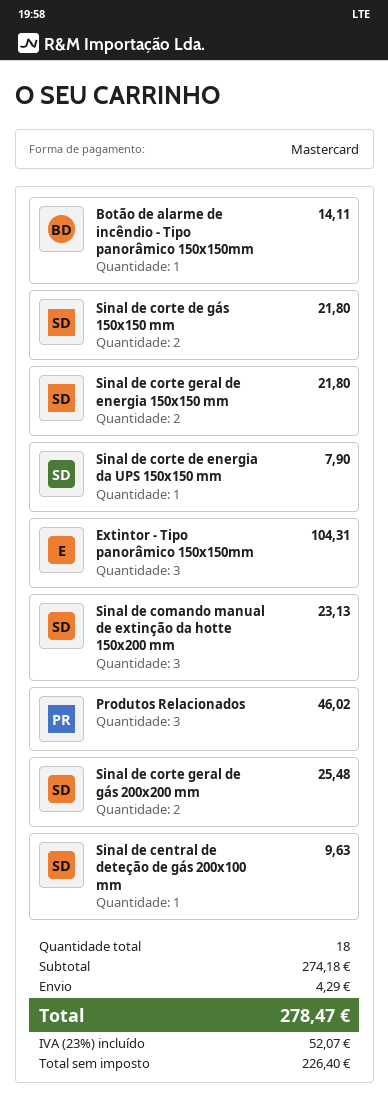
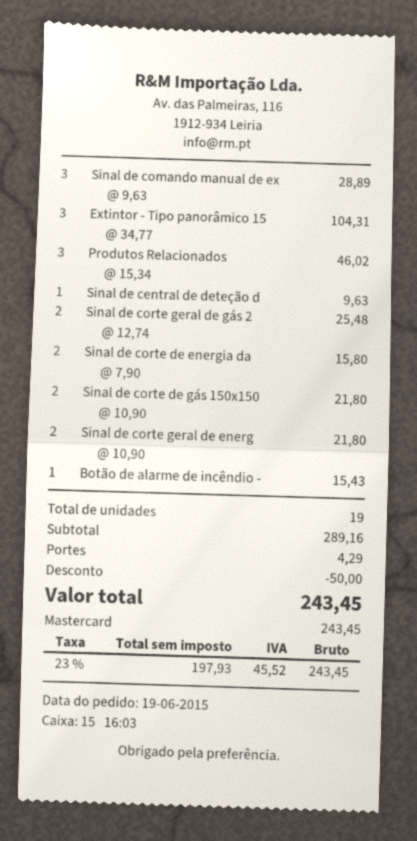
Botão de alarme de incêndio - Tipo panorâmico 150x150mm: 1 for 14.11 -> 1 for 15.43
Sinal de corte de energia da UPS 150x150 mm: 1 for 7.90 -> 2 for 15.80
Sinal de comando manual de extinção da hotte 150x200 mm: 3 for 23.13 -> 3 for 28.89
total quantity: 18 -> 19
subtotal: 274.18 -> 289.16
discount: none -> 50.00
net: 226.40 -> 197.93
tax: 23% = 52.07 -> 23% = 45.52
total: 278.47 -> 243.45

